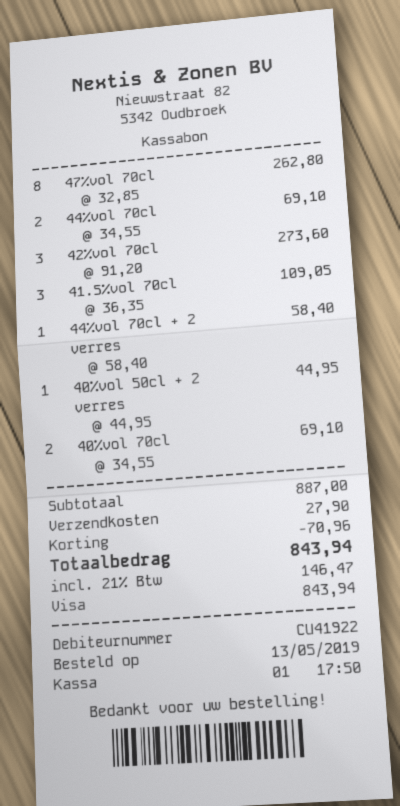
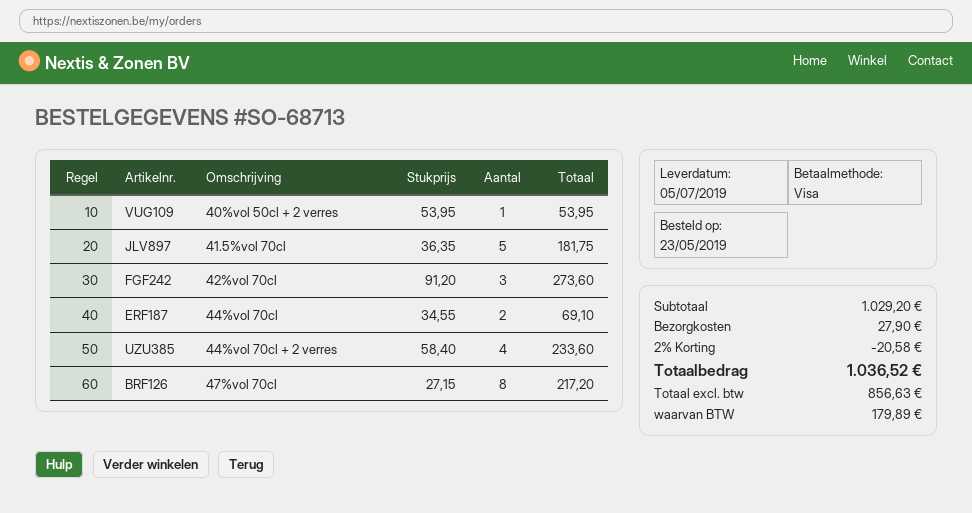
order date: 2019-05-13 -> 2019-05-23
47%vol 70cl: 8 x 32.85 = 262.80 -> 8 x 27.15 = 217.20
41.5%vol 70cl: 3 x 36.35 = 109.05 -> 5 x 36.35 = 181.75
44%vol 70cl + 2 verres: 1 x 58.40 = 58.40 -> 4 x 58.40 = 233.60
40%vol 50cl + 2 verres: 1 x 44.95 = 44.95 -> 1 x 53.95 = 53.95
40%vol 70cl: 2 x 34.55 = 69.10 -> none
subtotal: 887.00 -> 1029.20
discount: 70.96 -> 20.58
tax: 146.47 -> 179.89
total: 843.94 -> 1036.52

